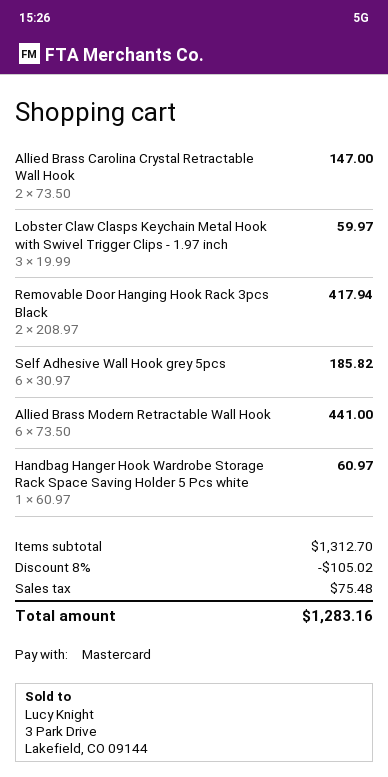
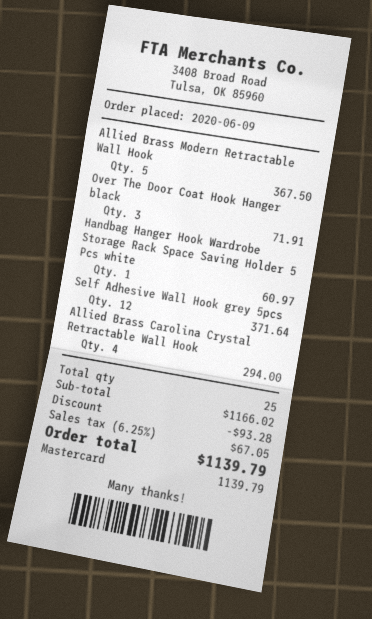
Allied Brass Carolina Crystal Retractable Wall Hook: 2 for 147.00 -> 4 for 294.00
Lobster Claw Clasps Keychain Metal Hook with Swivel Trigger Clips - 1.97 inch: 3 for 59.97 -> none
Removable Door Hanging Hook Rack 3pcs Black: 2 for 417.94 -> none
Self Adhesive Wall Hook grey 5pcs: 6 for 185.82 -> 12 for 371.64
Allied Brass Modern Retractable Wall Hook: 6 for 441.00 -> 5 for 367.50
Over The Door Coat Hook Hanger black: none -> 3 for 71.91
subtotal: 1312.70 -> 1166.02
discount: 105.02 -> 93.28
tax: 75.48 -> 67.05
total: 1283.16 -> 1139.79

